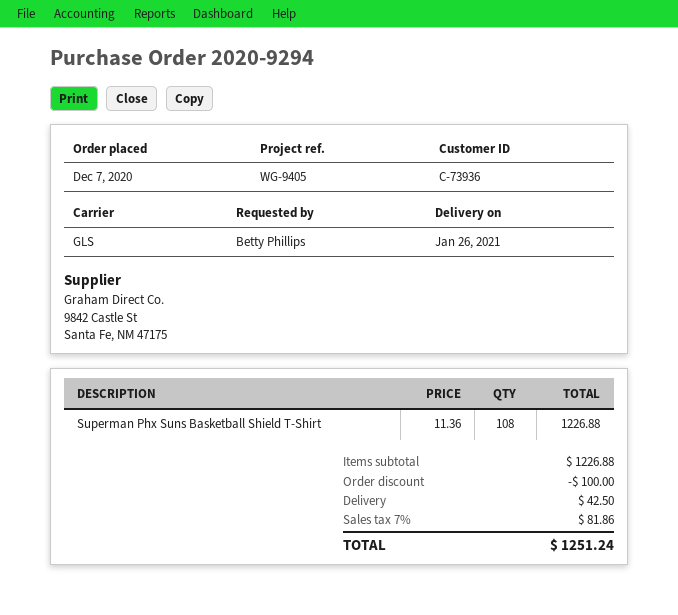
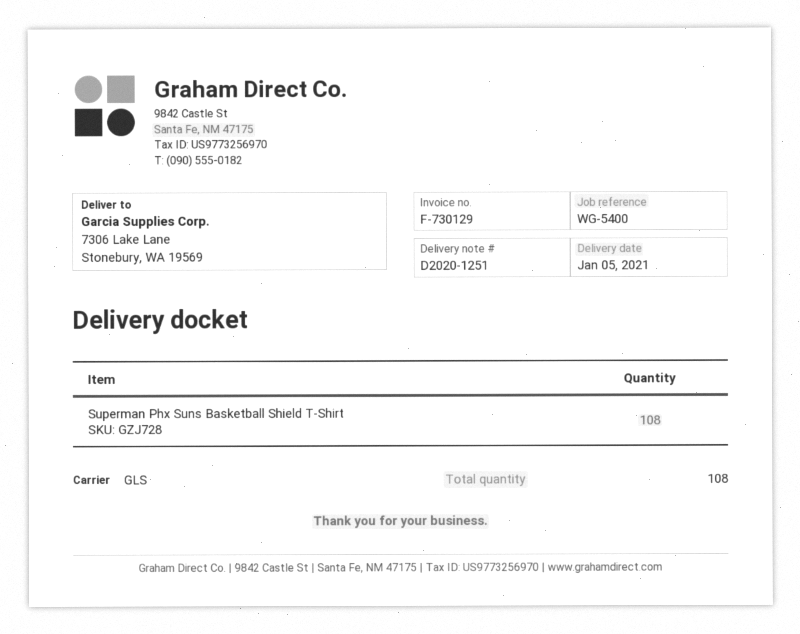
delivery date: 2021-01-26 -> 2021-01-05
reference: WG-9405 -> WG-5400

